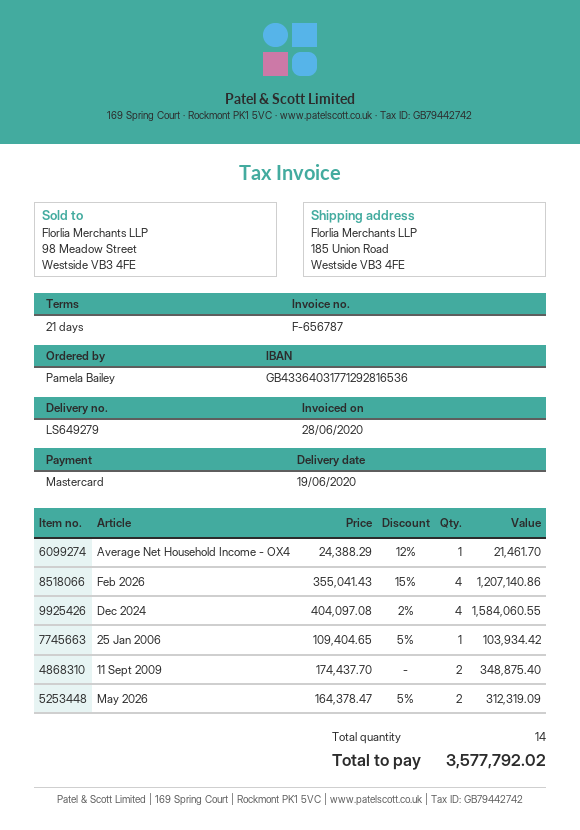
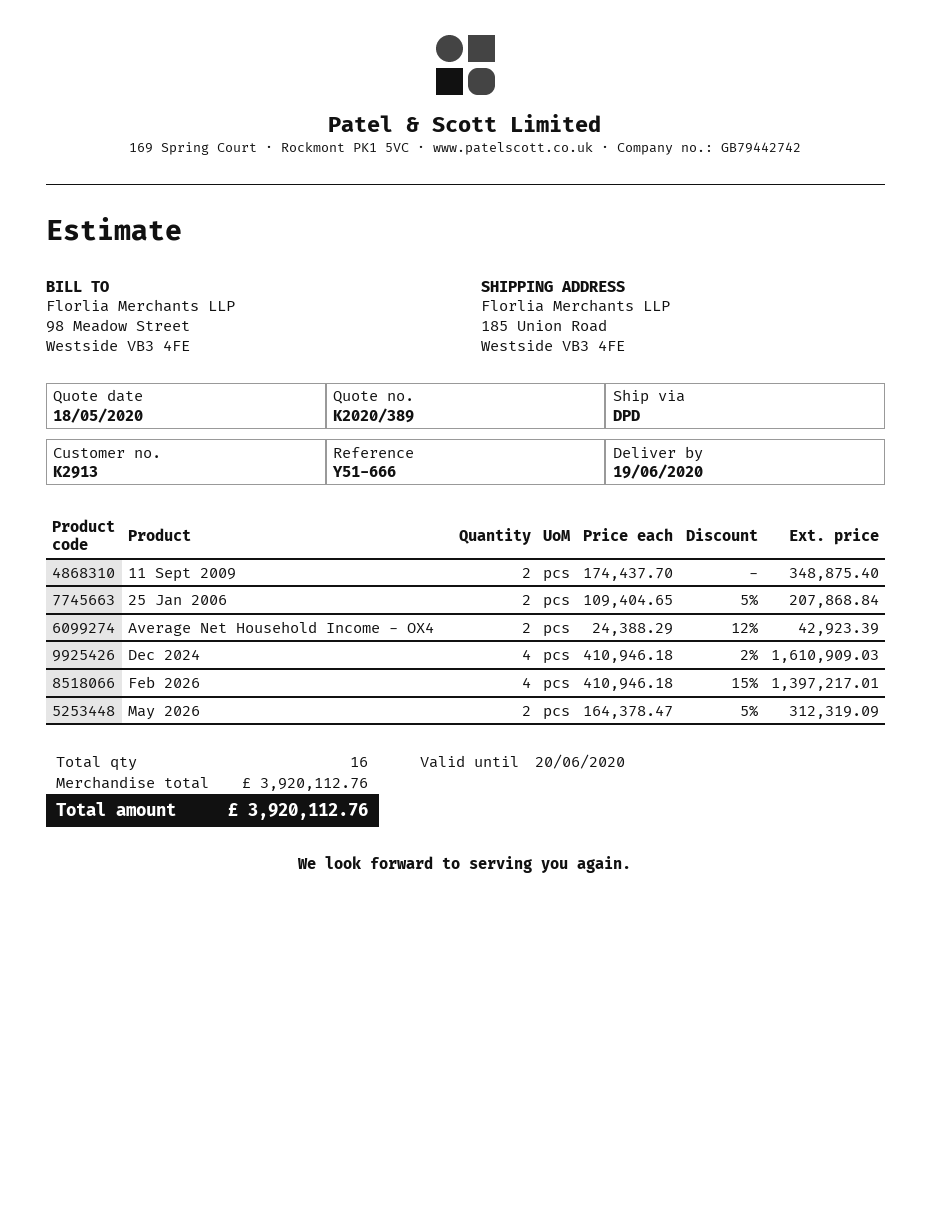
Average Net Household Income - OX4: 1 x 24388.29 - 12% = 21461.70 -> 2 x 24388.29 - 12% = 42923.39
Feb 2026: 4 x 355041.43 - 15% = 1207140.86 -> 4 x 410946.18 - 15% = 1397217.01
Dec 2024: 4 x 404097.08 - 2% = 1584060.55 -> 4 x 410946.18 - 2% = 1610909.03
25 Jan 2006: 1 x 109404.65 - 5% = 103934.42 -> 2 x 109404.65 - 5% = 207868.84
total quantity: 14 -> 16
total: 3577792.02 -> 3920112.76

